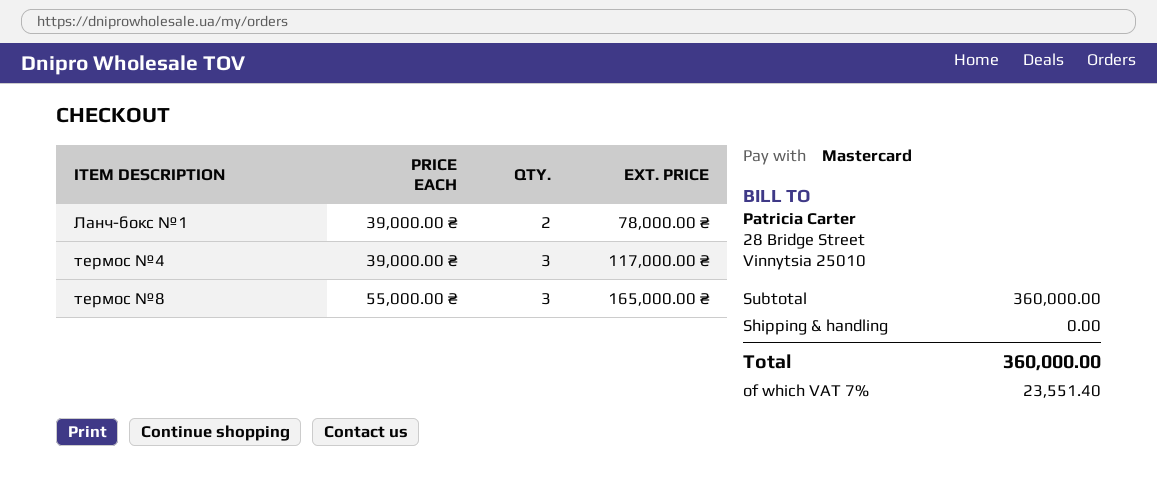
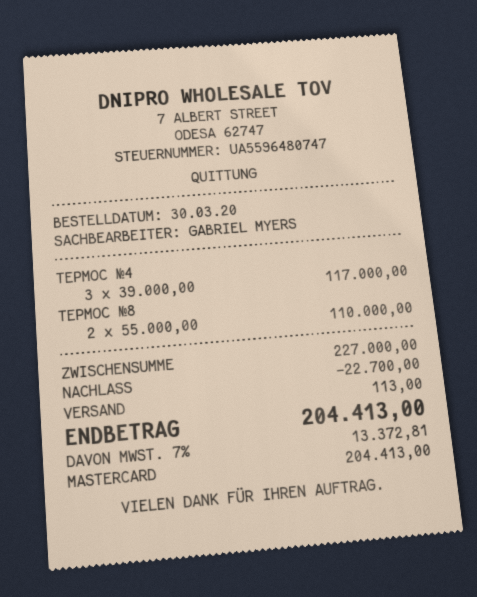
Ланч-бокс №1: 2 x 39000.00 = 78000.00 -> none
термос №8: 3 x 55000.00 = 165000.00 -> 2 x 55000.00 = 110000.00
subtotal: 360000.00 -> 227000.00
discount: none -> 22700.00
shipping: 0.00 -> 113.00
tax: 7% = 23551.40 -> 7% = 13372.81
total: 360000.00 -> 204413.00

